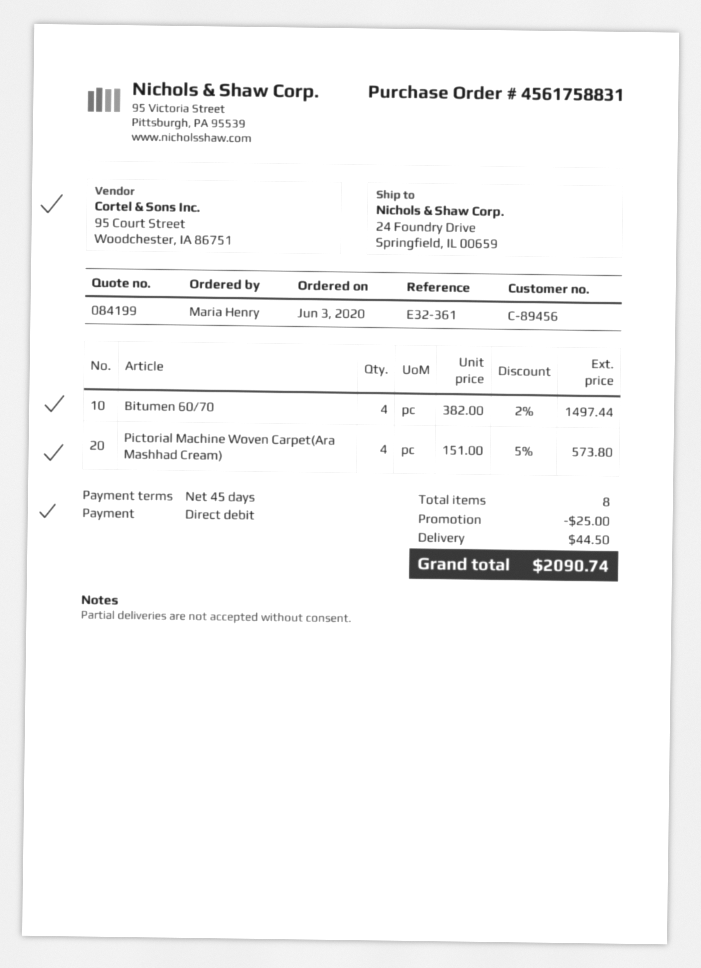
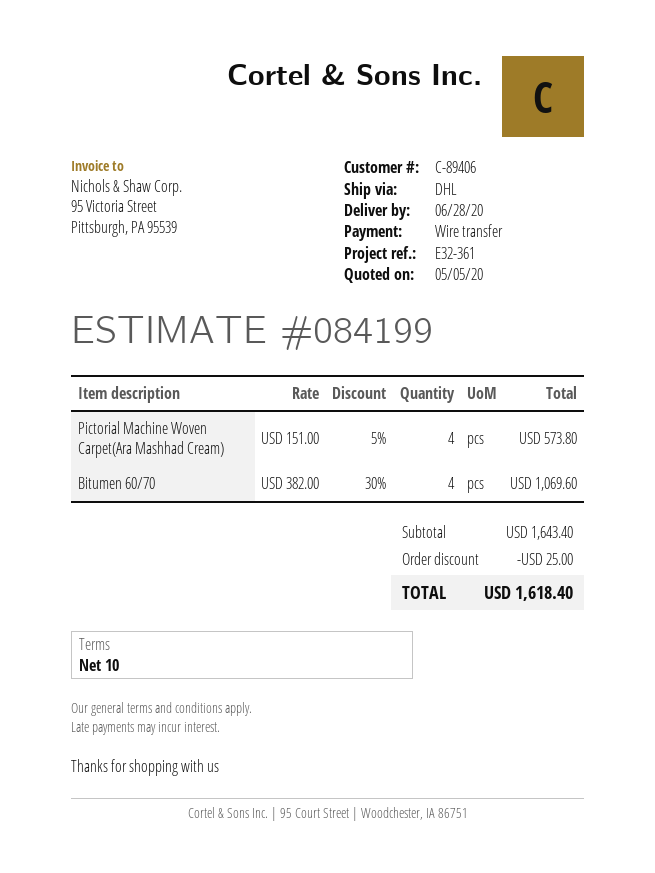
payment terms: 45 days -> 10 days
customer number: C-89456 -> C-89406
payment method: direct debit -> bank transfer
Bitumen 60/70: 4 x 382.00 - 2% = 1497.44 -> 4 x 382.00 - 30% = 1069.60
shipping: 44.50 -> none
total: 2090.74 -> 1618.40

